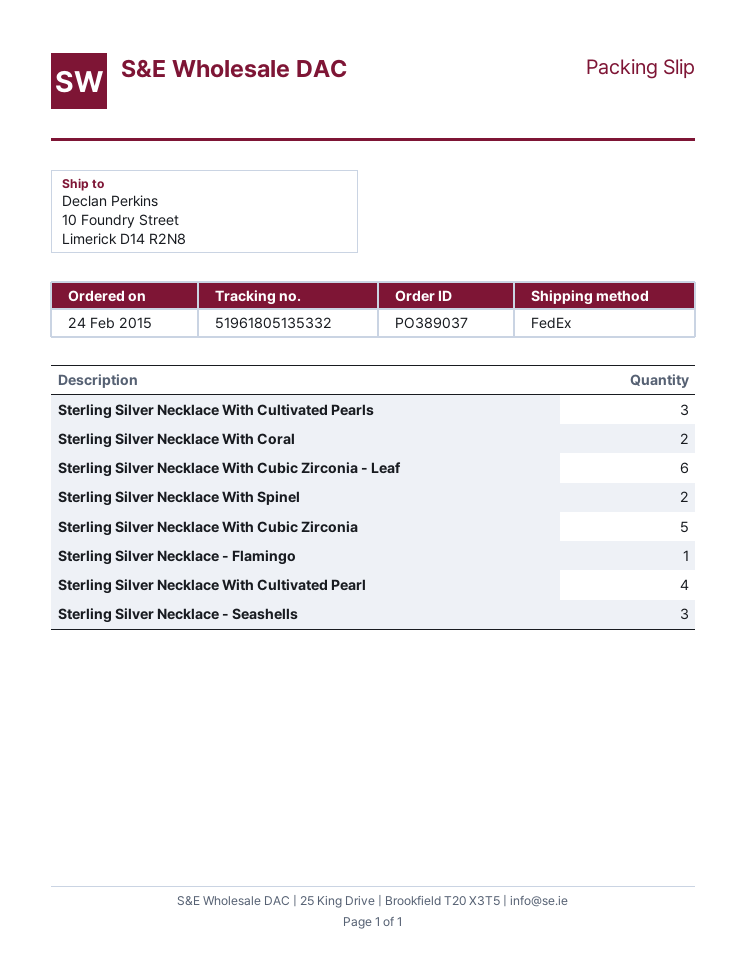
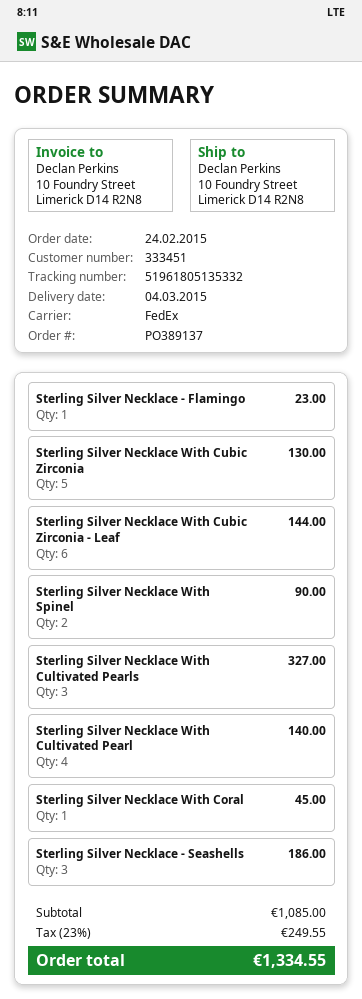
order number: PO389037 -> PO389137
Sterling Silver Necklace With Coral: 2 -> 1

